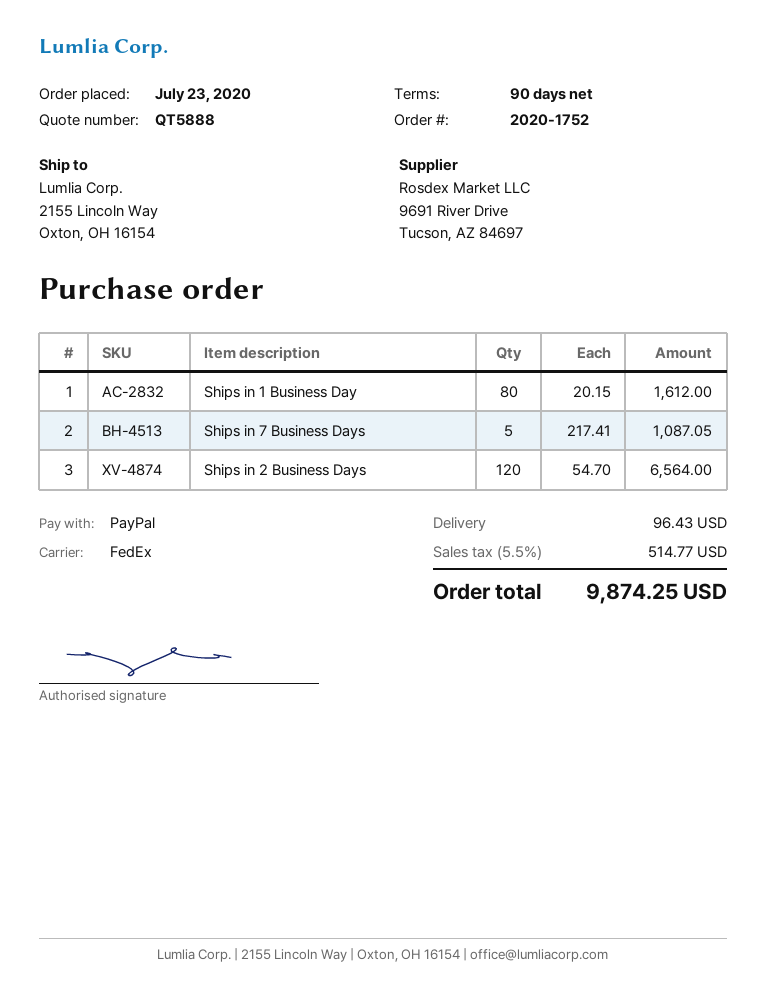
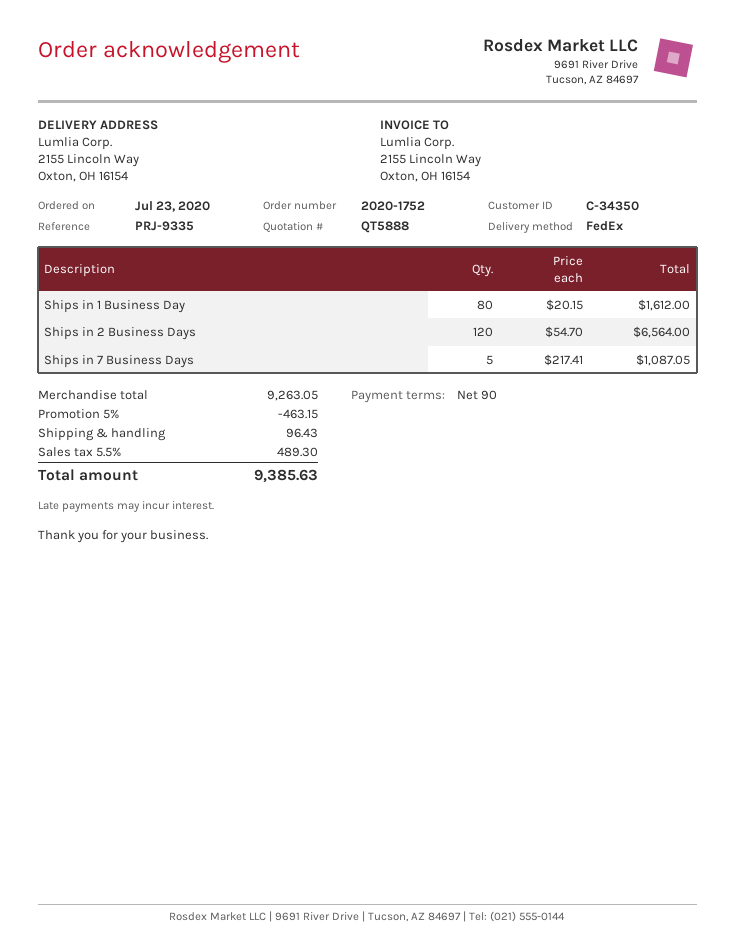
discount: none -> 5% = 463.15
tax: 5.5% = 514.77 -> 5.5% = 489.30
total: 9874.25 -> 9385.63

